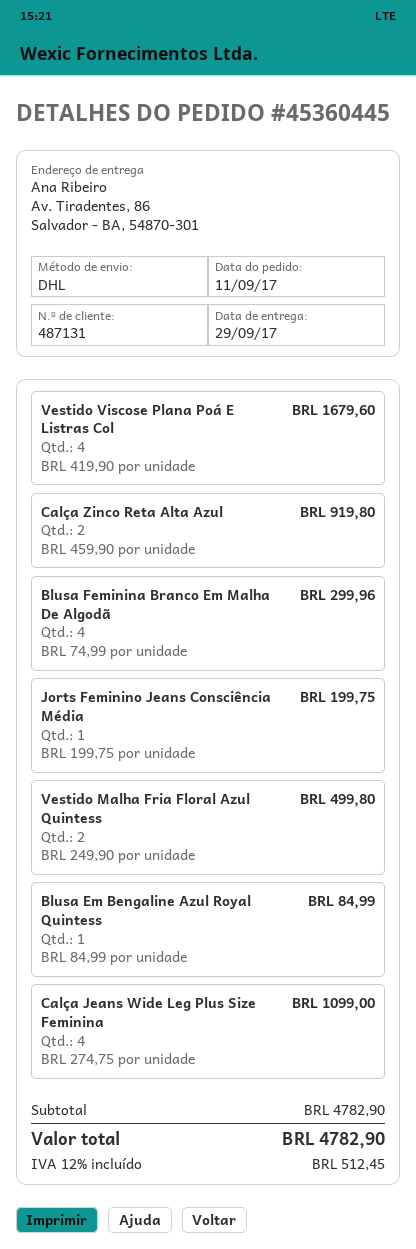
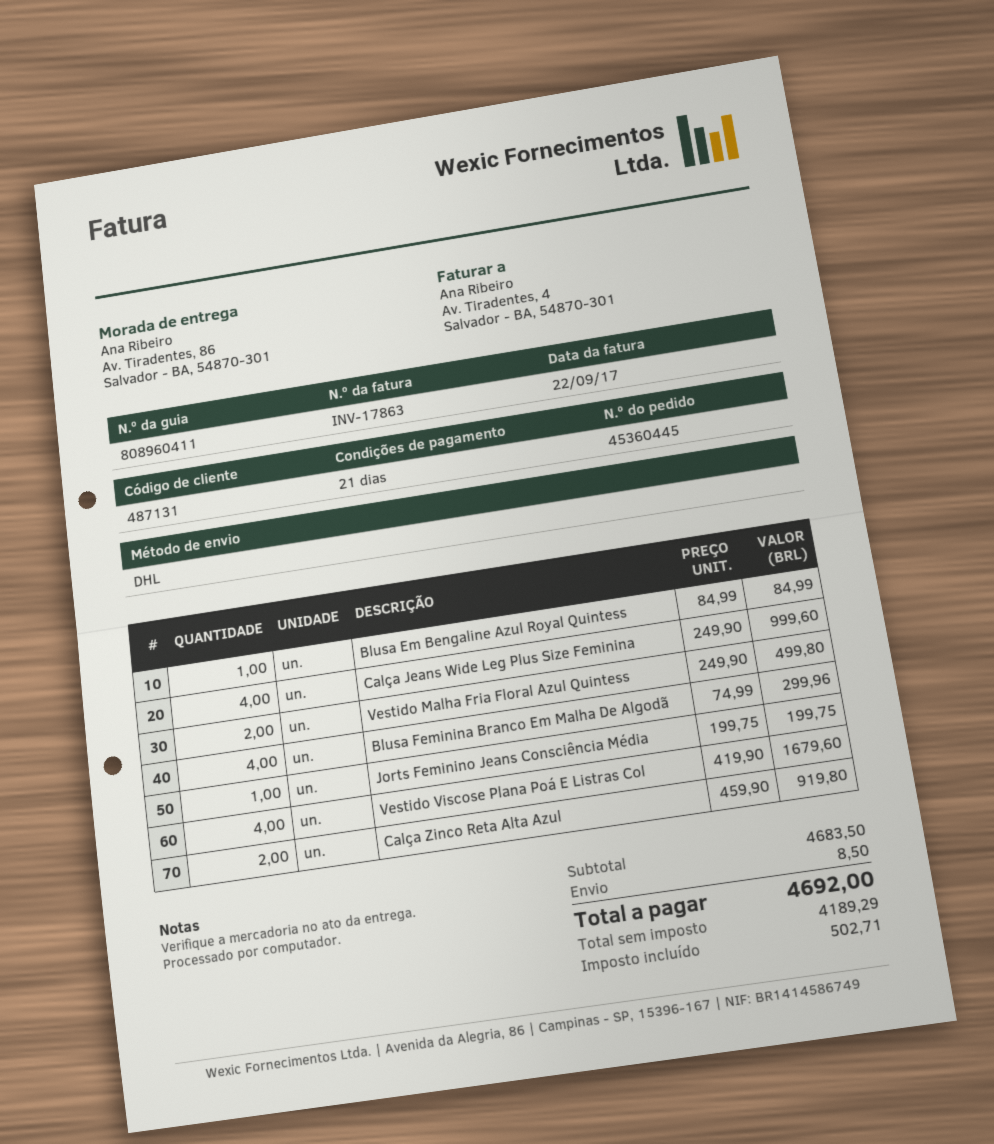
Calça Jeans Wide Leg Plus Size Feminina: 4 x 274.75 = 1099.00 -> 4 x 249.90 = 999.60
subtotal: 4782.90 -> 4683.50
shipping: none -> 8.50
tax: 512.45 -> 502.71
total: 4782.90 -> 4692.00

